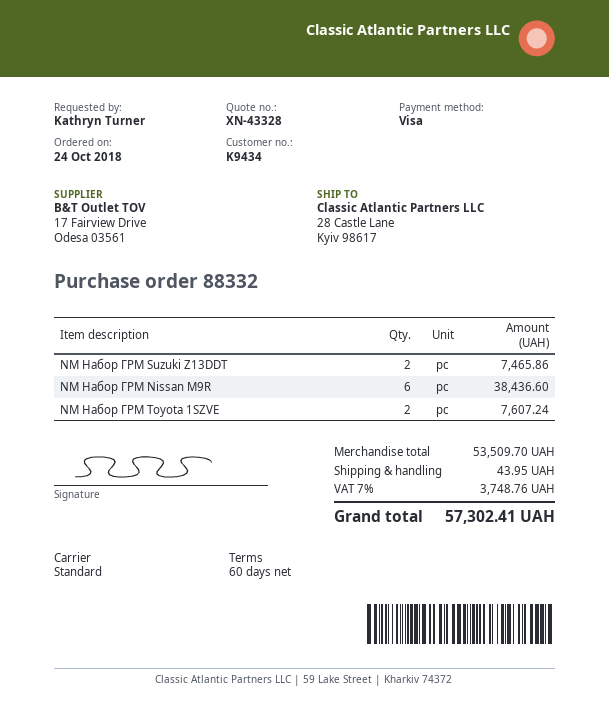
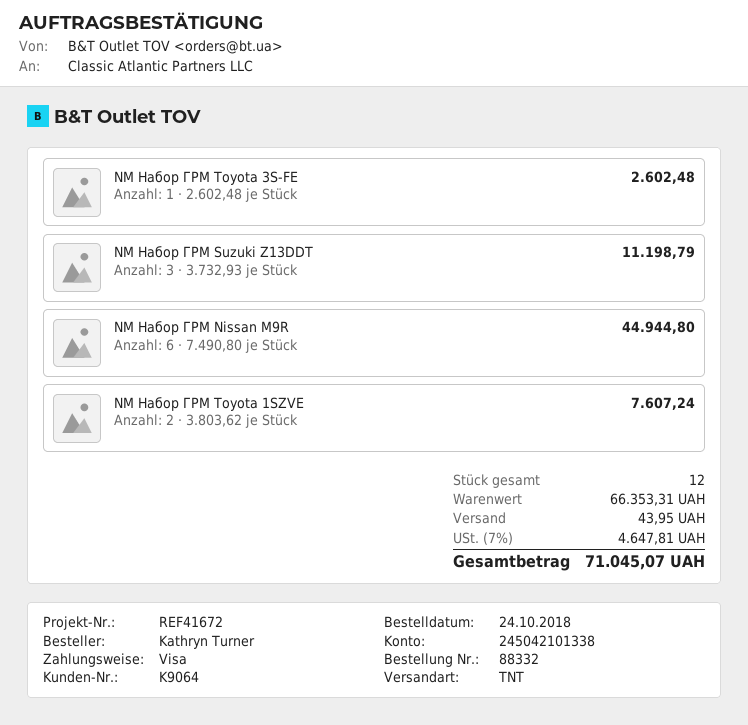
customer number: K9434 -> K9064
shipping method: standard -> TNT
NM Набор ГРМ Suzuki Z13DDT: 2 for 7465.86 -> 3 for 11198.79
NM Набор ГРМ Nissan M9R: 6 for 38436.60 -> 6 for 44944.80
NM Набор ГРМ Toyota 3S-FE: none -> 1 for 2602.48
subtotal: 53509.70 -> 66353.31
tax: 7% = 3748.76 -> 7% = 4647.81
total: 57302.41 -> 71045.07

